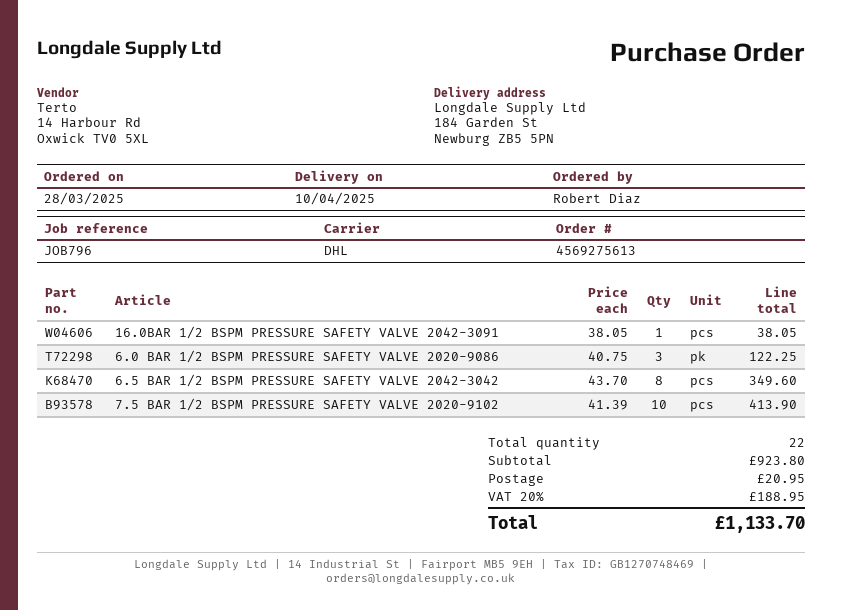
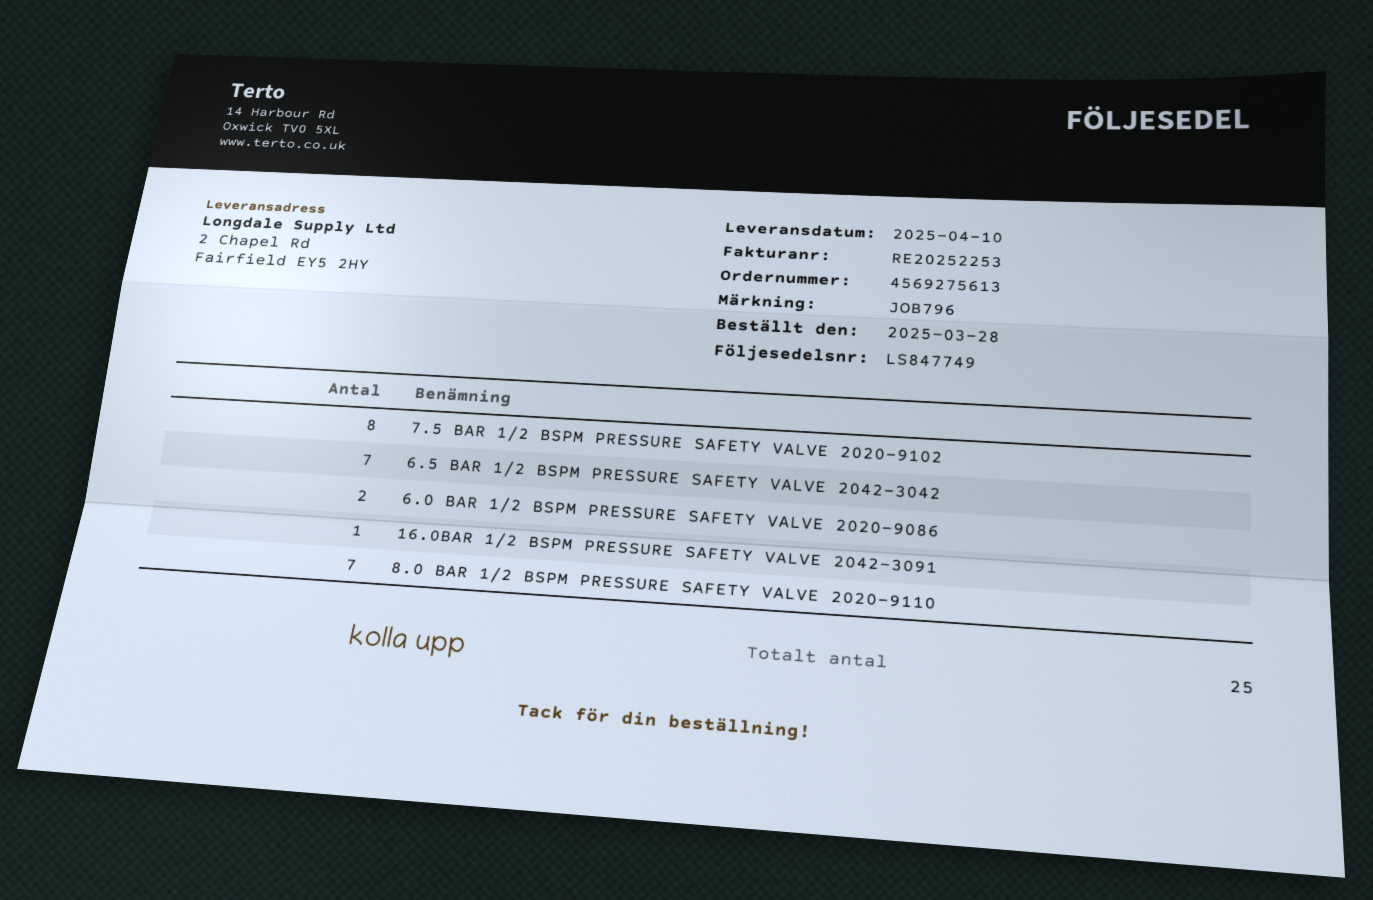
ship to: 184 Garden St, Newburg ZB5 5PN -> 2 Chapel Rd, Fairfield EY5 2HY
6.0 BAR 1/2 BSPM PRESSURE SAFETY VALVE 2020-9086: 3 -> 2
6.5 BAR 1/2 BSPM PRESSURE SAFETY VALVE 2042-3042: 8 -> 7
7.5 BAR 1/2 BSPM PRESSURE SAFETY VALVE 2020-9102: 10 -> 8
8.0 BAR 1/2 BSPM PRESSURE SAFETY VALVE 2020-9110: none -> 7
total quantity: 22 -> 25

